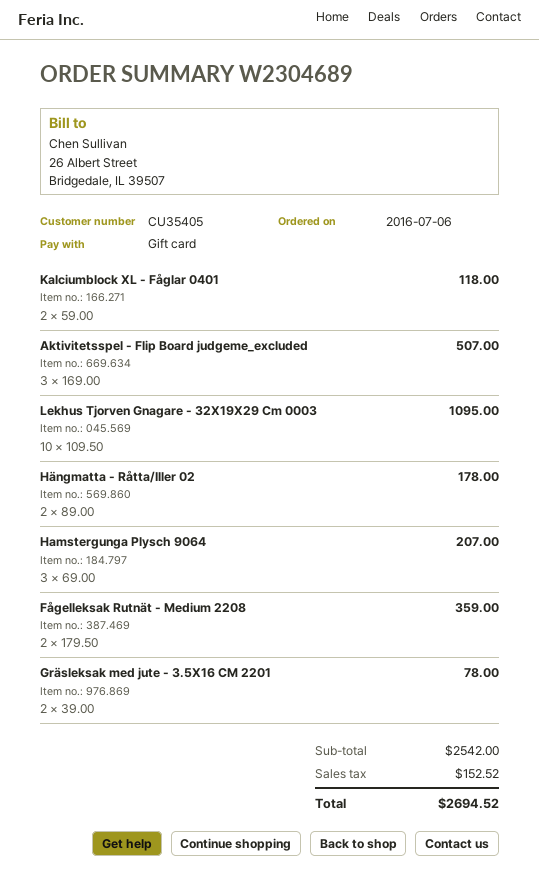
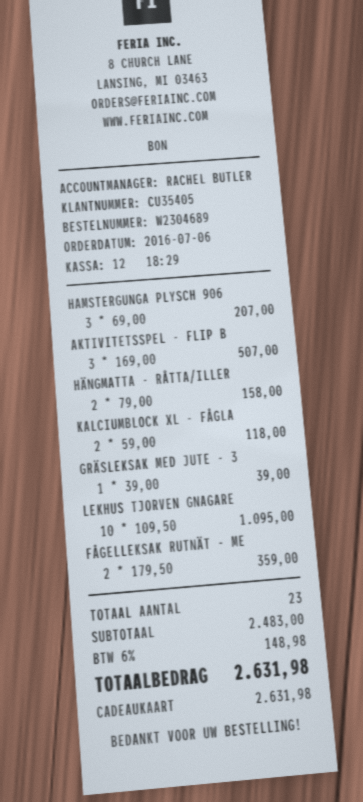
Hängmatta - Råtta/Iller 02: 2 x 89.00 = 178.00 -> 2 x 79.00 = 158.00
Gräsleksak med jute - 3.5X16 CM 2201: 2 x 39.00 = 78.00 -> 1 x 39.00 = 39.00
subtotal: 2542.00 -> 2483.00
tax: 152.52 -> 148.98
total: 2694.52 -> 2631.98

